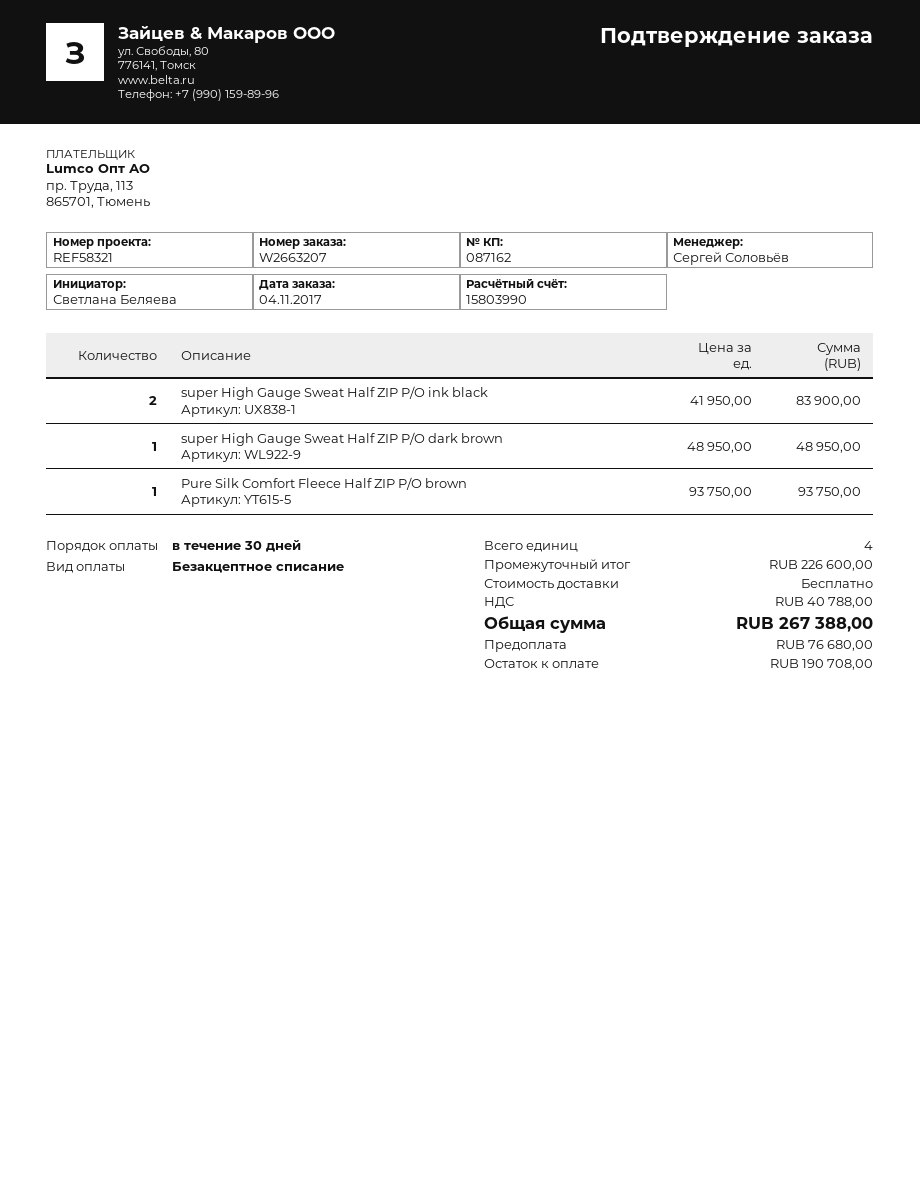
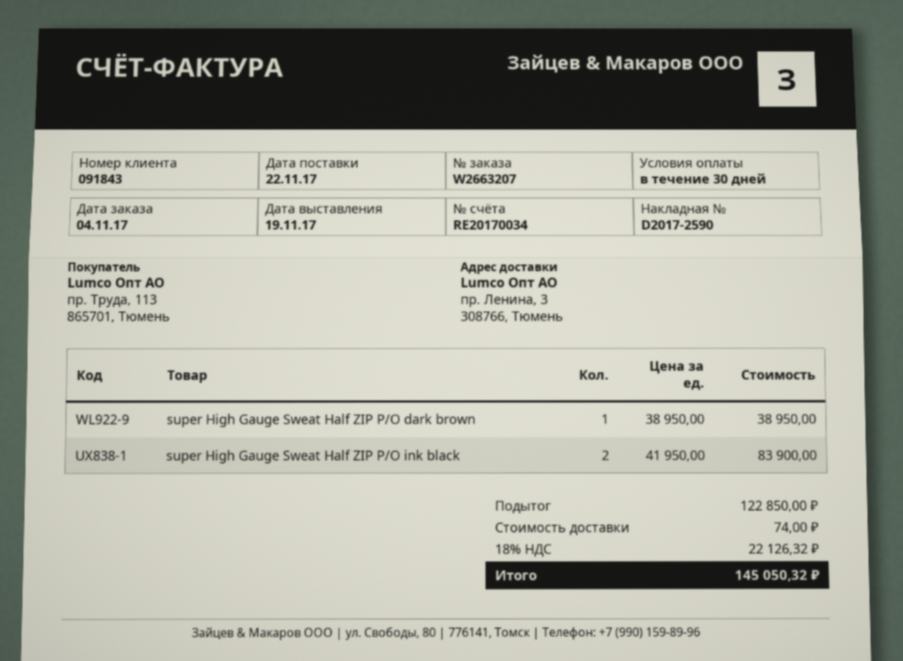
super High Gauge Sweat Half ZIP P/O dark brown: 1 x 48950.00 = 48950.00 -> 1 x 38950.00 = 38950.00
Pure Silk Comfort Fleece Half ZIP P/O brown: 1 x 93750.00 = 93750.00 -> none
subtotal: 226600.00 -> 122850.00
shipping: 0.00 -> 74.00
tax: 40788.00 -> 22126.32
total: 267388.00 -> 145050.32

